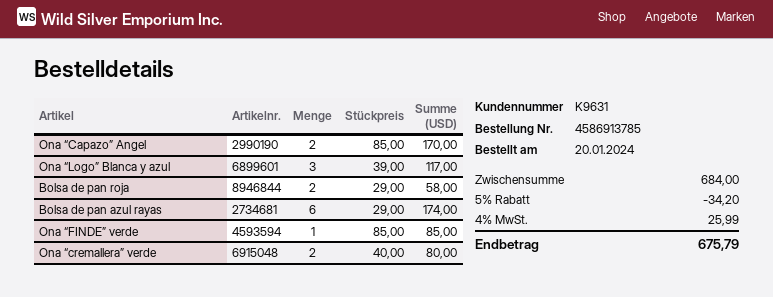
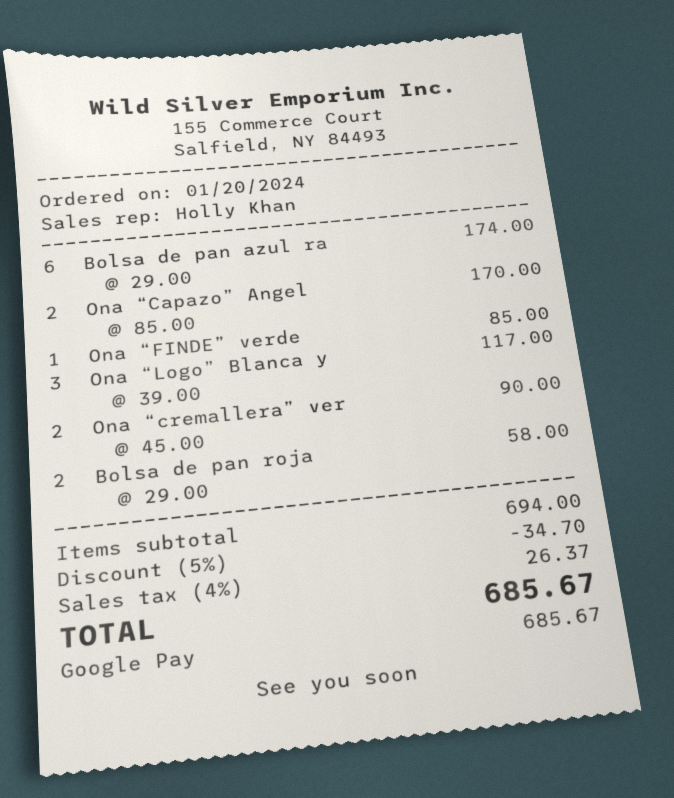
Ona “cremallera” verde: 2 x 40.00 = 80.00 -> 2 x 45.00 = 90.00
subtotal: 684.00 -> 694.00
discount: 5% = 34.20 -> 5% = 34.70
tax: 4% = 25.99 -> 4% = 26.37
total: 675.79 -> 685.67

